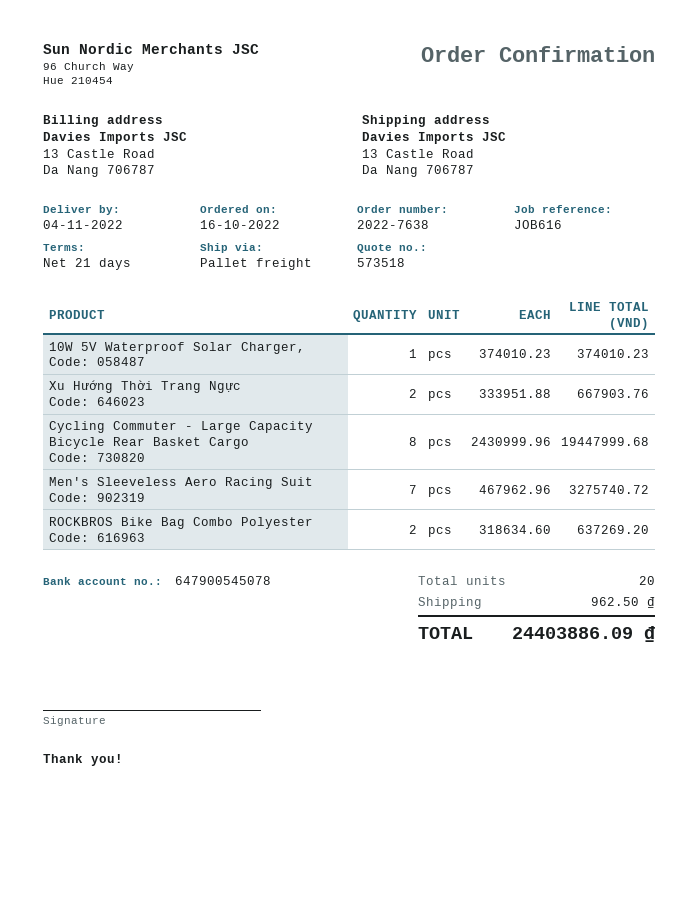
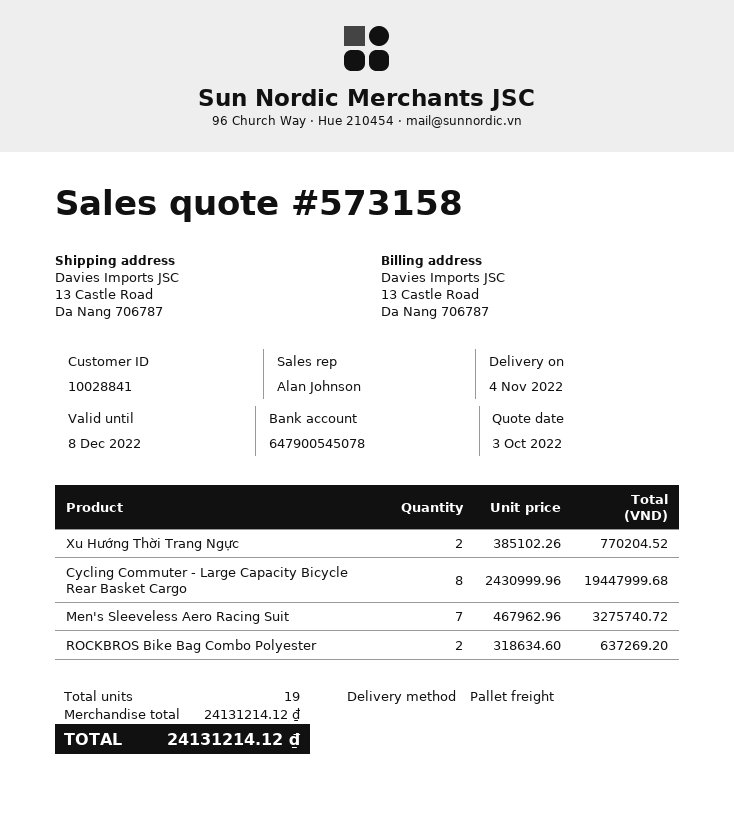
quote number: 573518 -> 573158
10W 5V Waterproof Solar Charger,: 1 x 374010.23 = 374010.23 -> none
Xu Hướng Thời Trang Ngực: 2 x 333951.88 = 667903.76 -> 2 x 385102.26 = 770204.52
total quantity: 20 -> 19
shipping: 962.50 -> none
total: 24403886.09 -> 24131214.12

